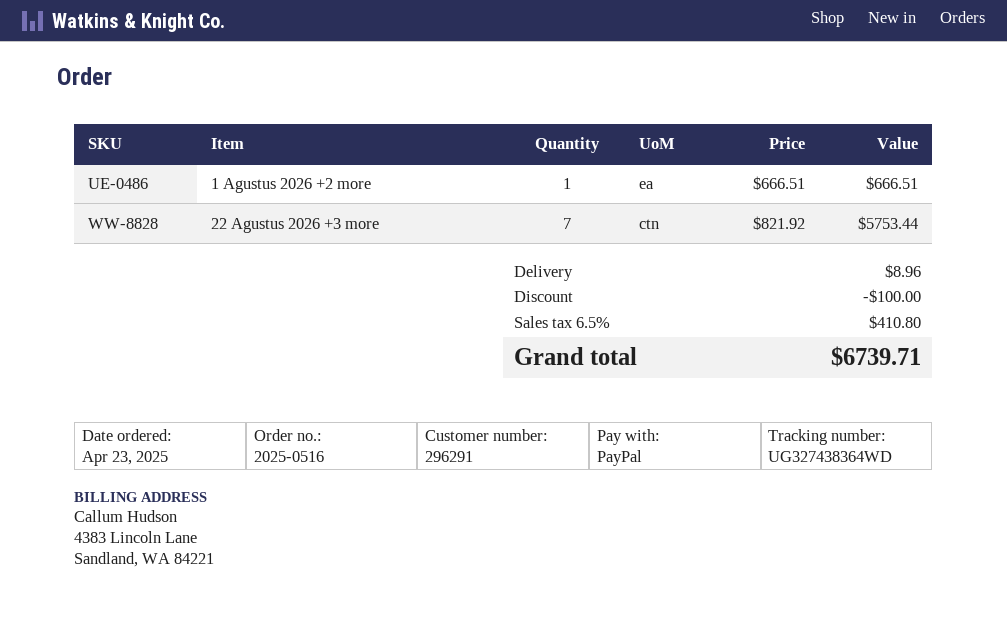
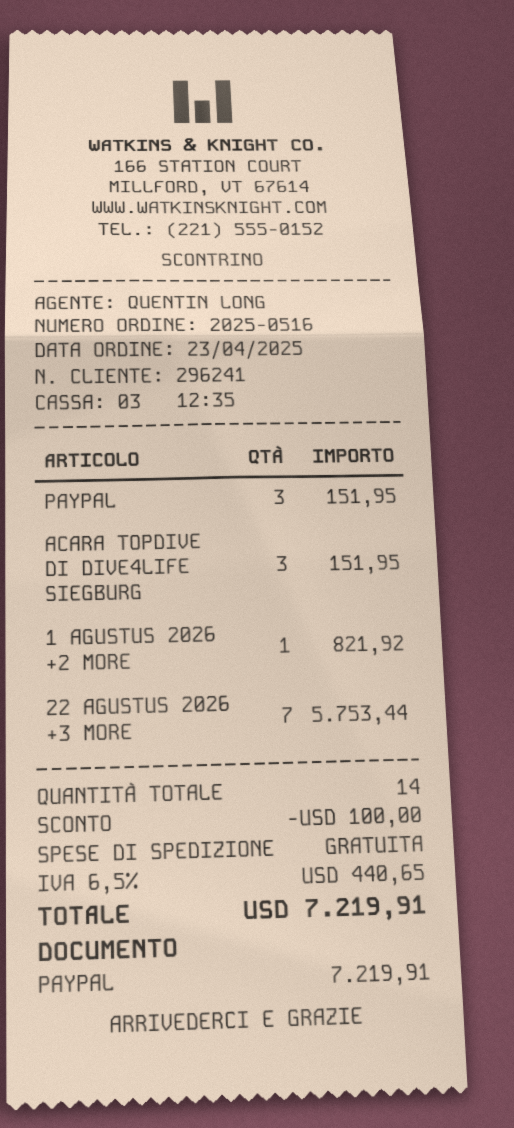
customer number: 296291 -> 296241
1 Agustus 2026 +2 more: 1 for 666.51 -> 1 for 821.92
PAYPAL: none -> 3 for 151.95
ACARA TOPDIVE DI DIVE4LIFE SIEGBURG: none -> 3 for 151.95
shipping: 8.96 -> 0.00
tax: 6.5% = 410.80 -> 6.5% = 440.65
total: 6739.71 -> 7219.91

